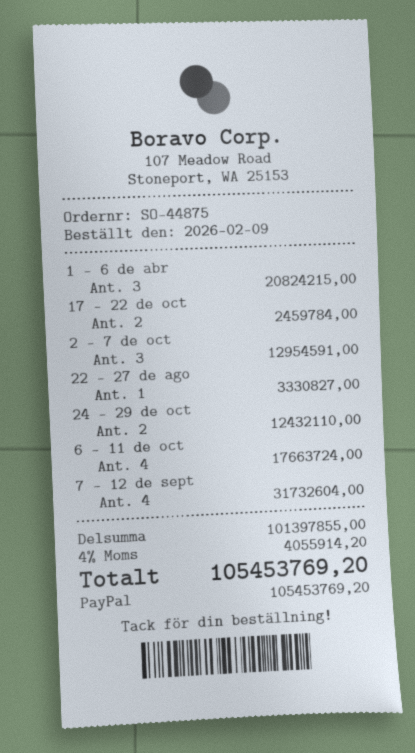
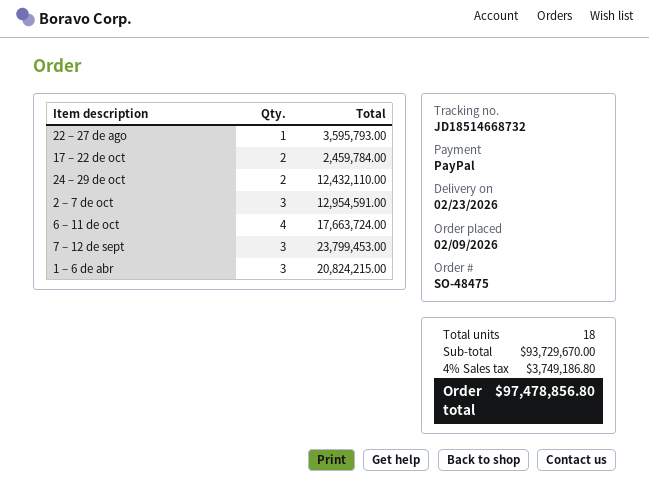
order number: SO-44875 -> SO-48475
22 – 27 de ago: 1 for 3330827.00 -> 1 for 3595793.00
7 – 12 de sept: 4 for 31732604.00 -> 3 for 23799453.00
subtotal: 101397855.00 -> 93729670.00
tax: 4% = 4055914.20 -> 4% = 3749186.80
total: 105453769.20 -> 97478856.80

